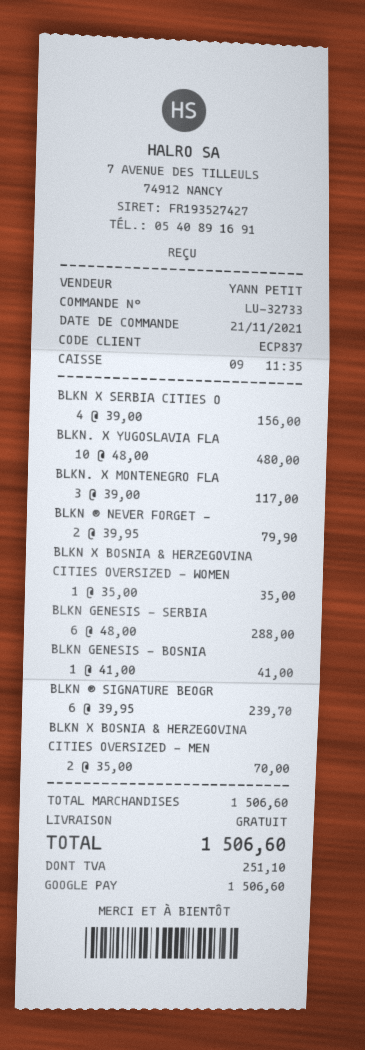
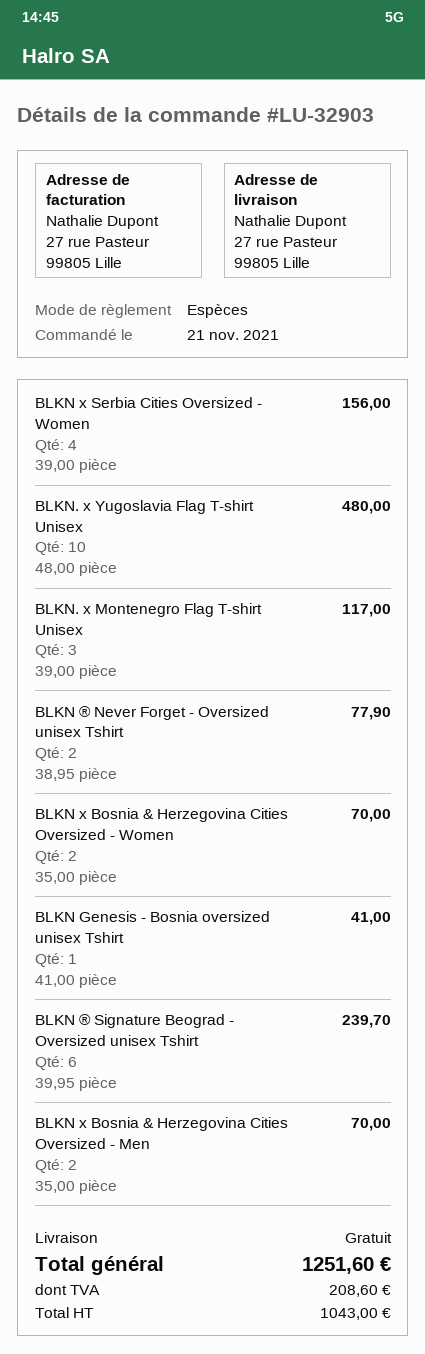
order number: LU-32733 -> LU-32903
payment method: Google Pay -> cash
BLKN ® NEVER FORGET -: 2 x 39.95 = 79.90 -> 2 x 38.95 = 77.90
BLKN X BOSNIA & HERZEGOVINA CITIES OVERSIZED - WOMEN: 1 x 35.00 = 35.00 -> 2 x 35.00 = 70.00
BLKN GENESIS - SERBIA: 6 x 48.00 = 288.00 -> none
tax: 251.10 -> 208.60
total: 1506.60 -> 1251.60

